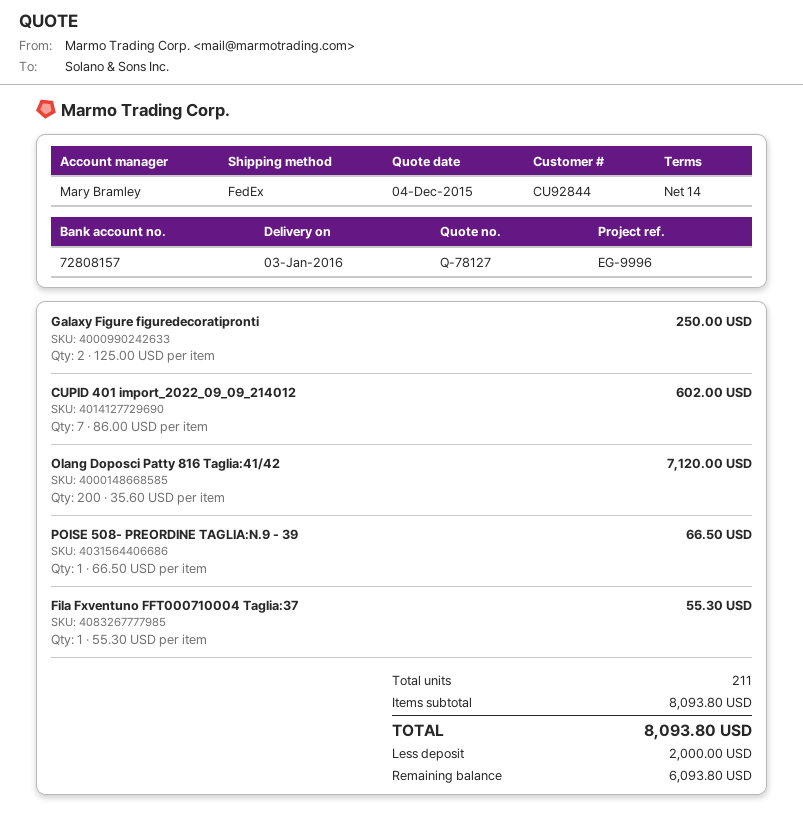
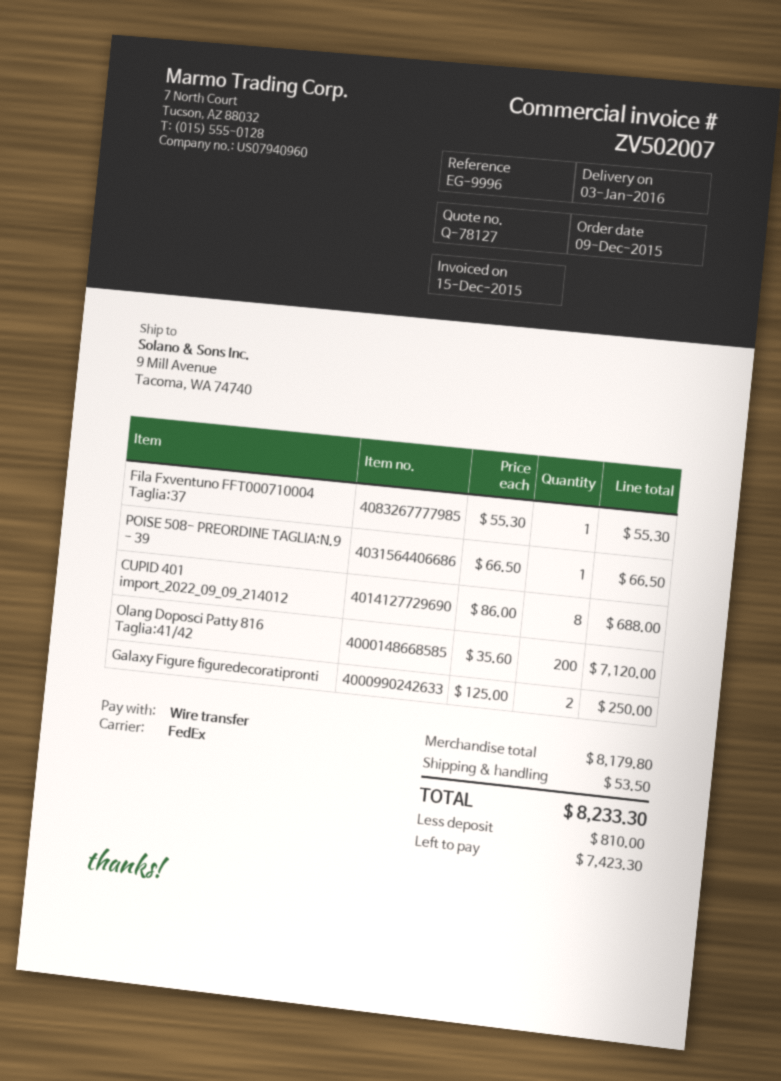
CUPID 401 import_2022_09_09_214012: 7 x 86.00 = 602.00 -> 8 x 86.00 = 688.00
subtotal: 8093.80 -> 8179.80
shipping: none -> 53.50
total: 8093.80 -> 8233.30
deposit: 2000.00 -> 810.00
balance: 6093.80 -> 7423.30

